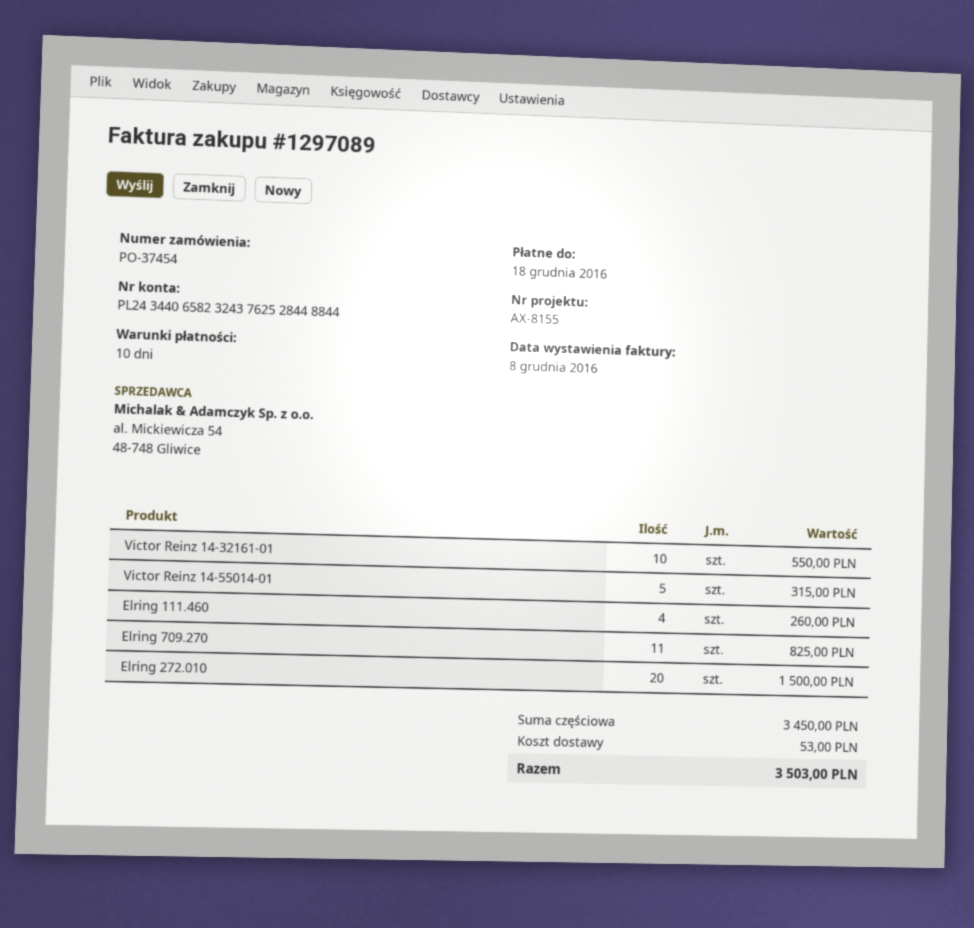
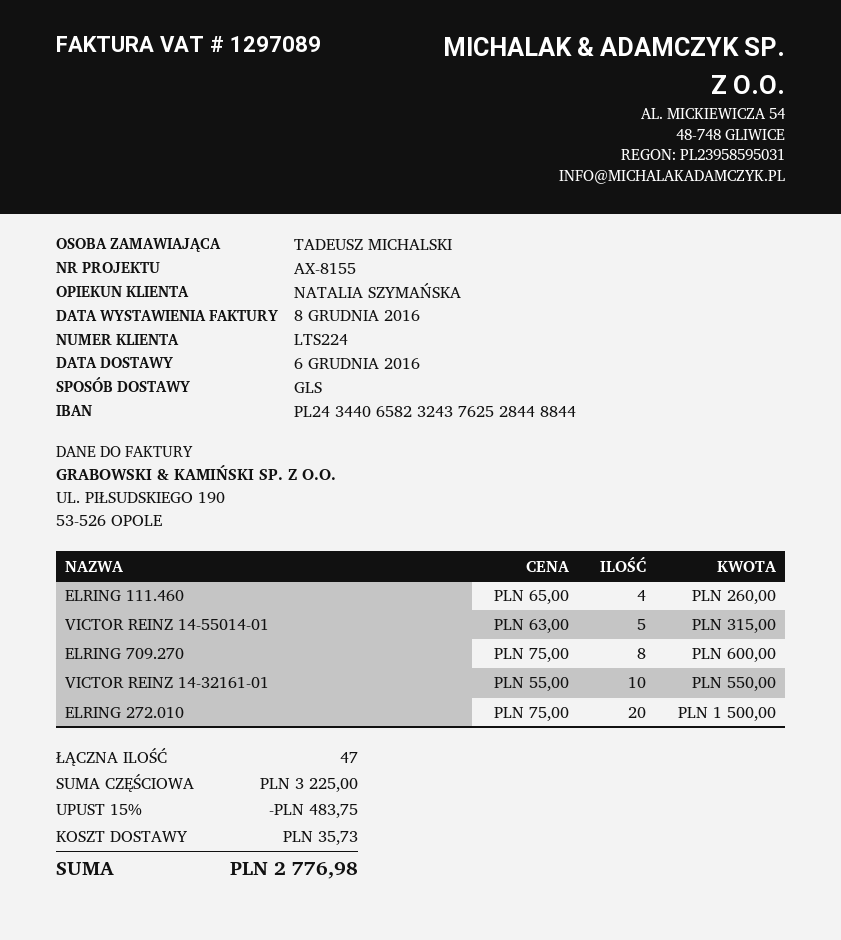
Elring 709.270: 11 for 825.00 -> 8 for 600.00
subtotal: 3450.00 -> 3225.00
discount: none -> 15% = 483.75
shipping: 53.00 -> 35.73
total: 3503.00 -> 2776.98

